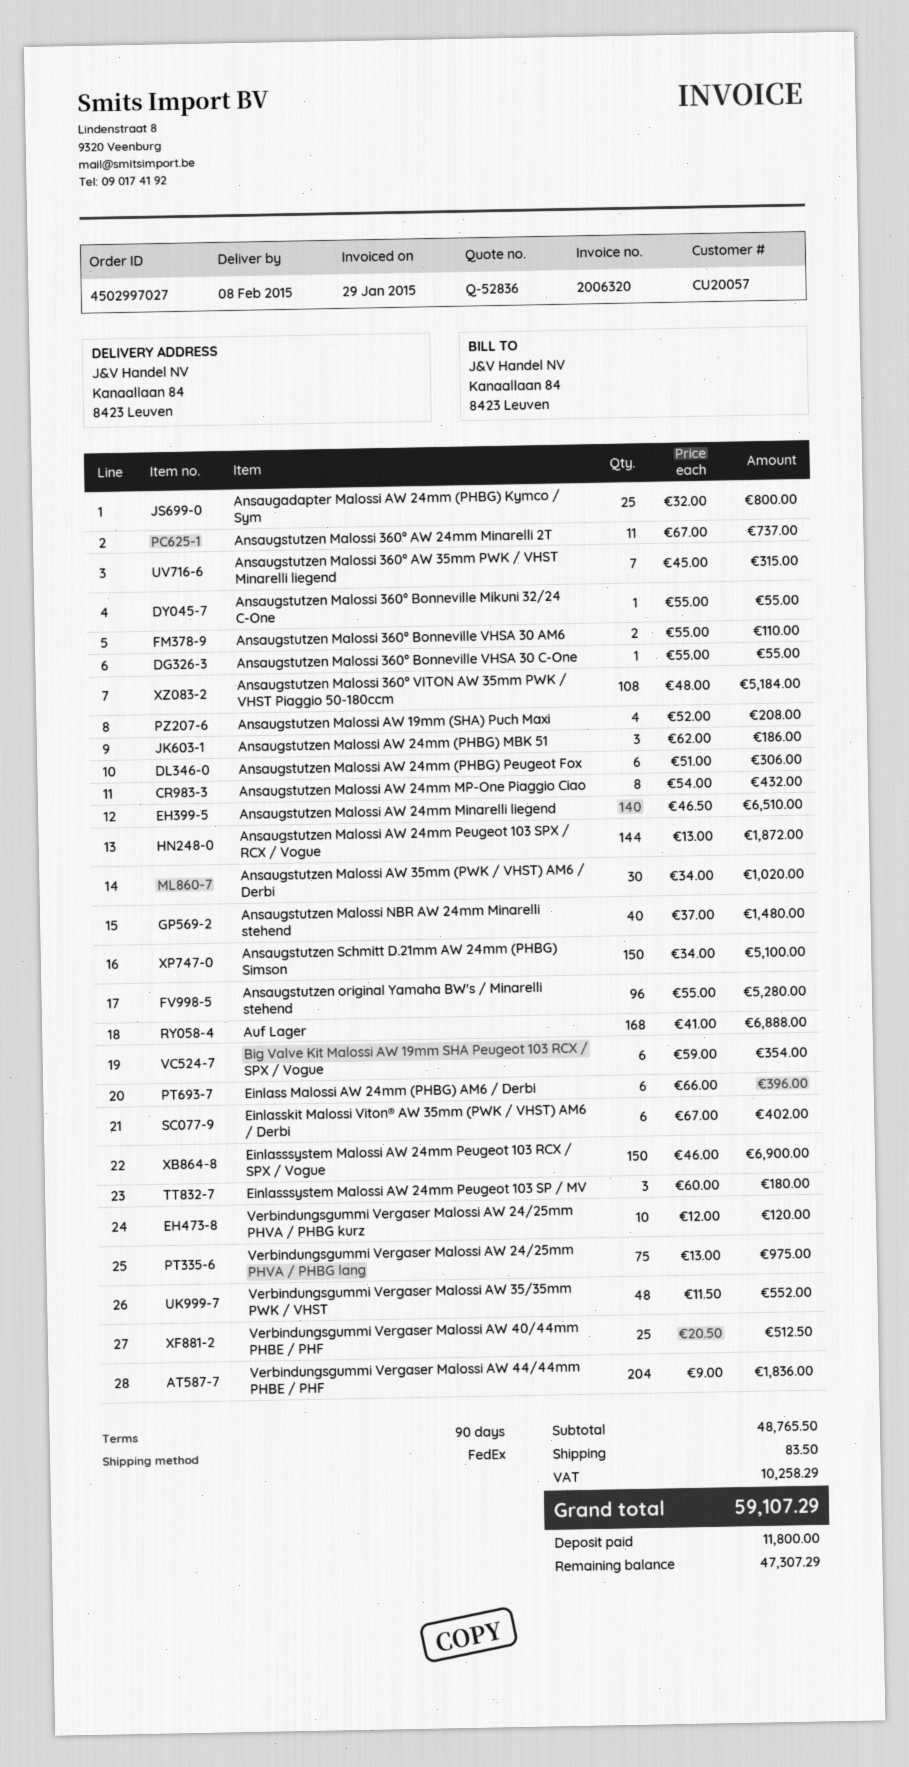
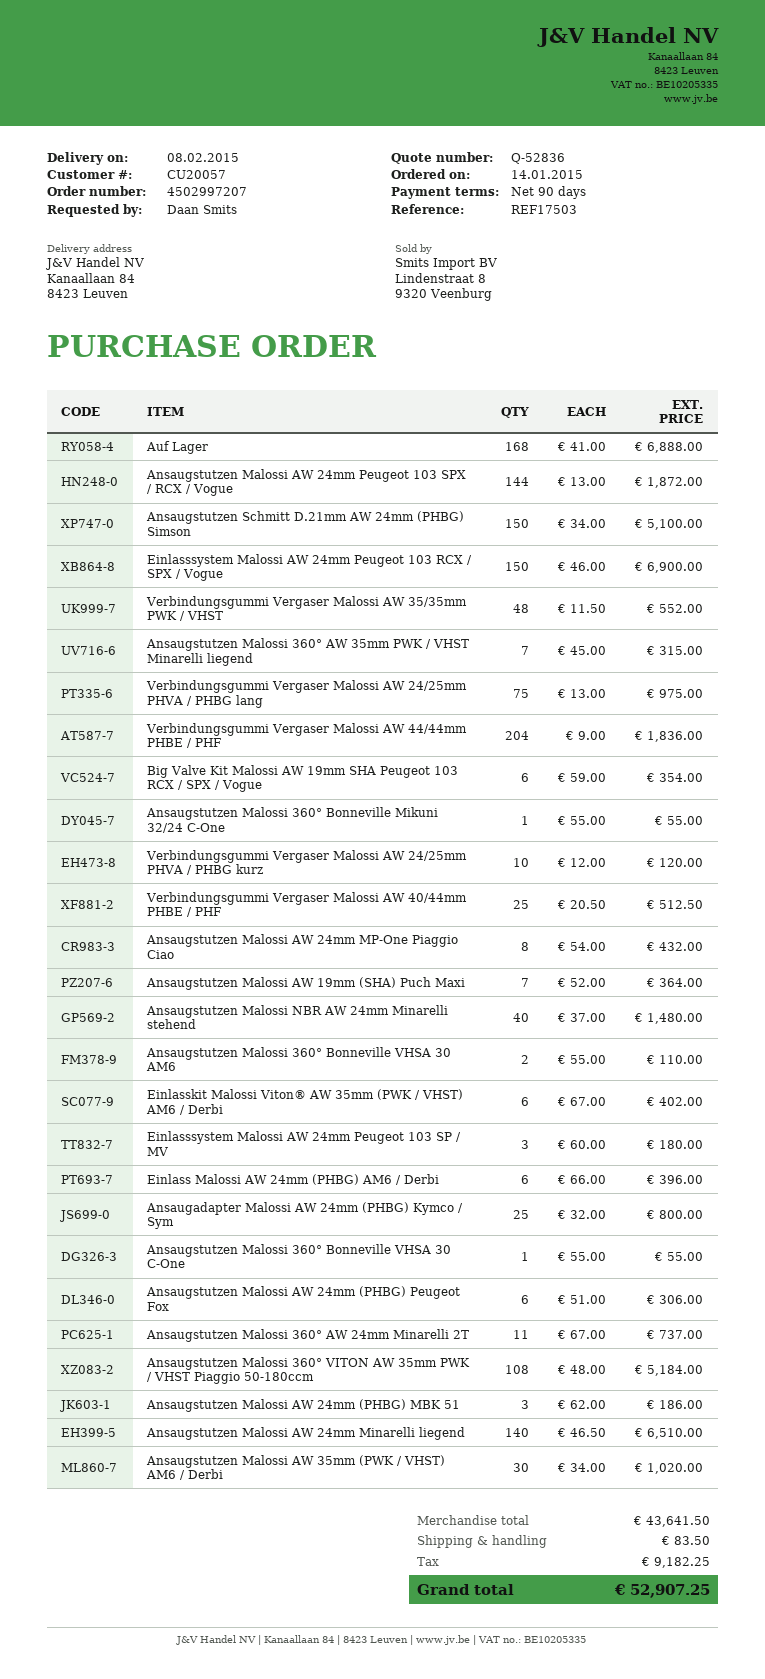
order number: 4502997027 -> 4502997207
Ansaugstutzen Malossi AW 19mm (SHA) Puch Maxi: 4 x 52.00 = 208.00 -> 7 x 52.00 = 364.00
Ansaugstutzen original Yamaha BW's / Minarelli stehend: 96 x 55.00 = 5280.00 -> none
subtotal: 48765.50 -> 43641.50
tax: 10258.29 -> 9182.25
total: 59107.29 -> 52907.25

